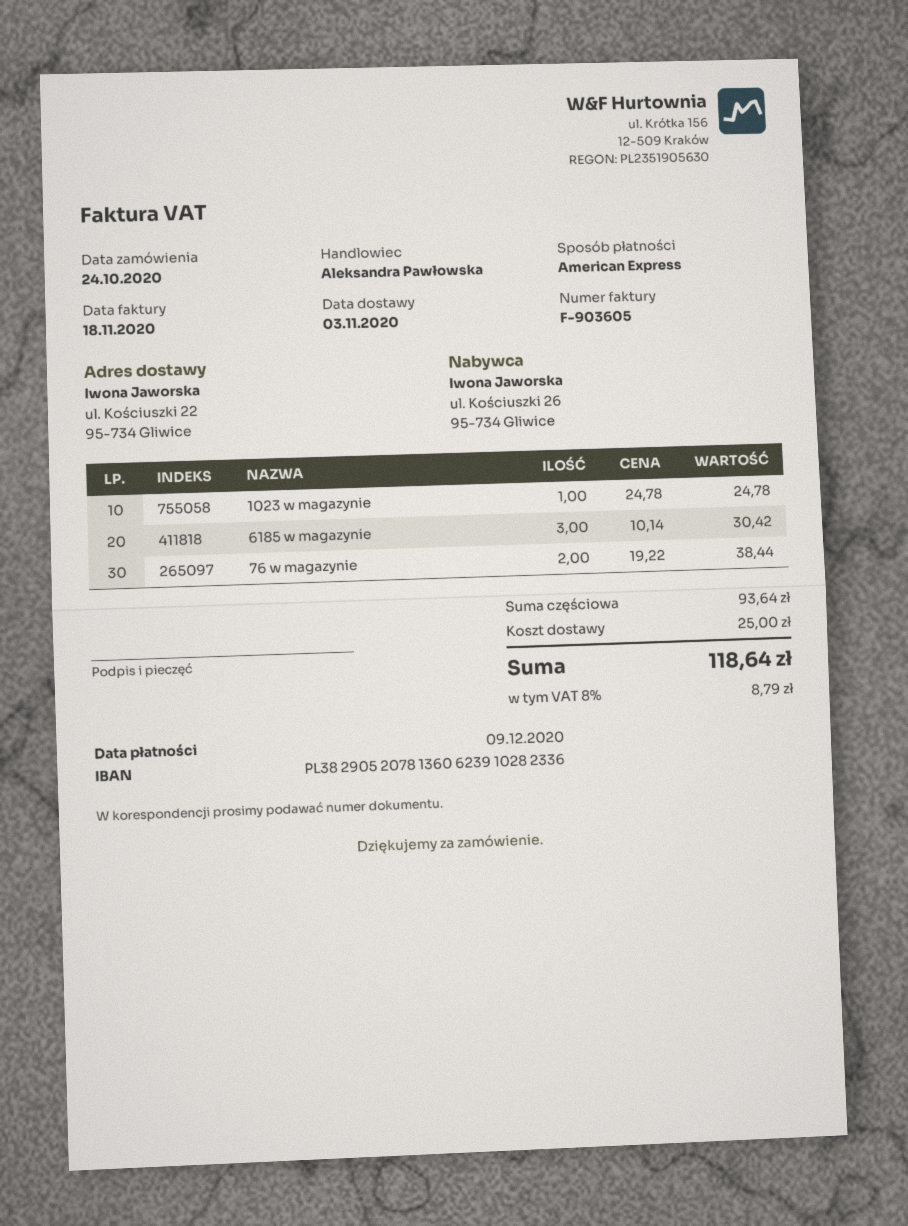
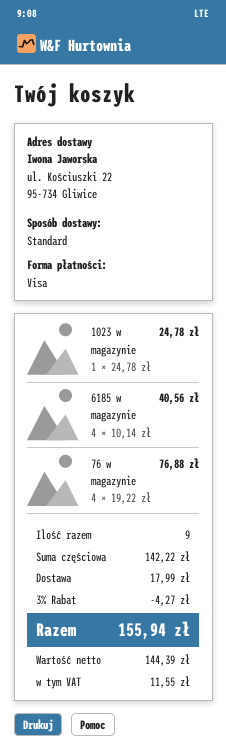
payment method: American Express -> Visa
6185 w magazynie: 3 x 10.14 = 30.42 -> 4 x 10.14 = 40.56
76 w magazynie: 2 x 19.22 = 38.44 -> 4 x 19.22 = 76.88
subtotal: 93.64 -> 142.22
discount: none -> 3% = 4.27
shipping: 25.00 -> 17.99
tax: 8.79 -> 11.55
total: 118.64 -> 155.94

